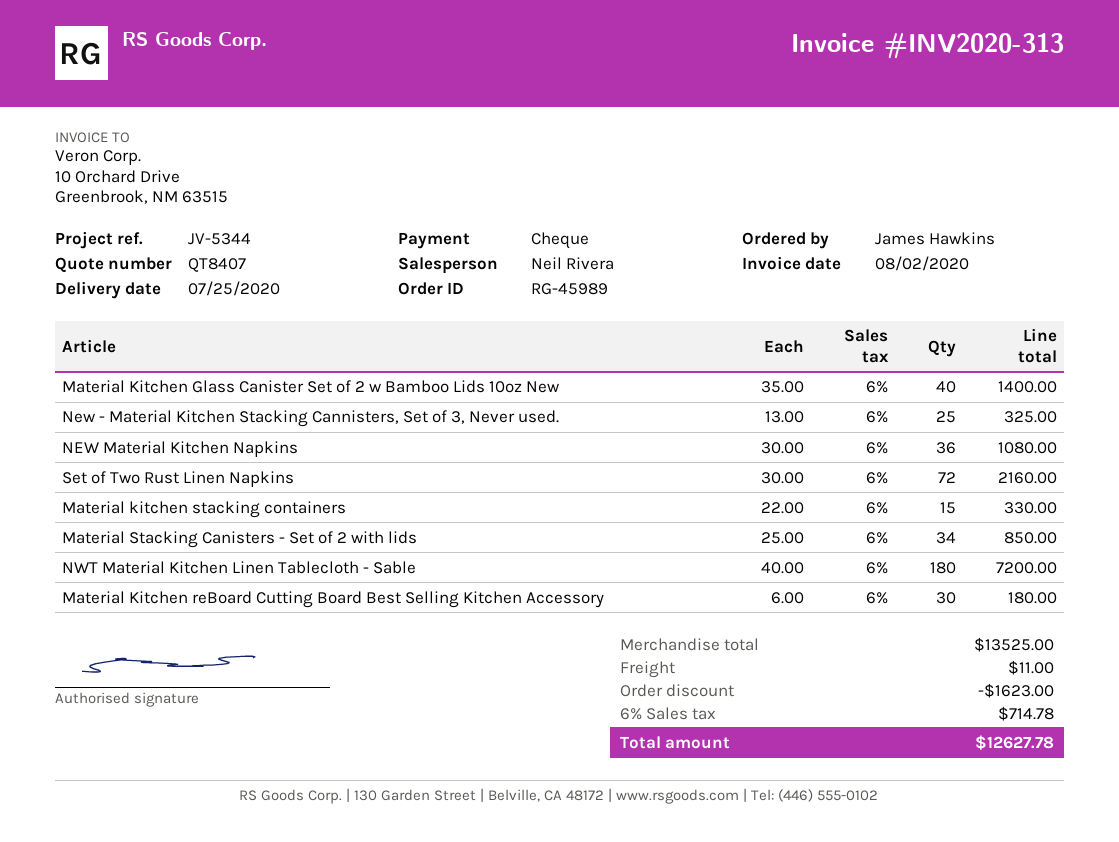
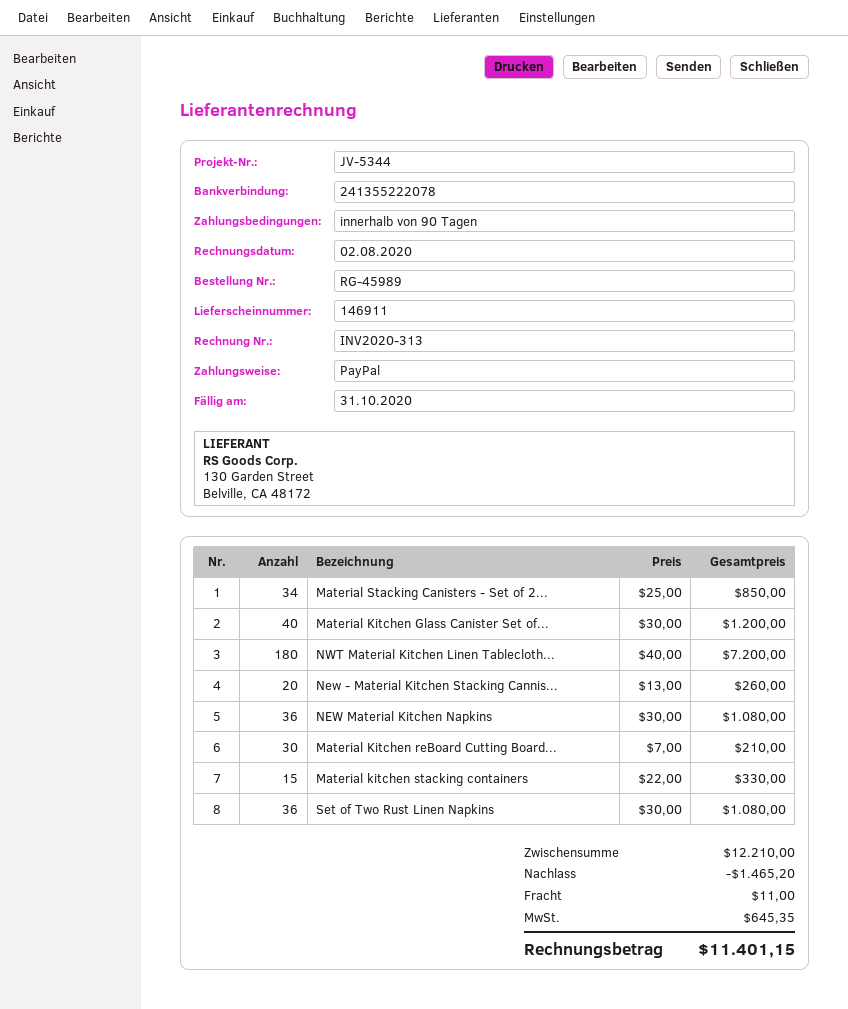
payment method: cheque -> PayPal
Material Kitchen Glass Canister Set of 2 w Bamboo Lids 10oz New: 40 x 35.00 = 1400.00 -> 40 x 30.00 = 1200.00
New - Material Kitchen Stacking Cannisters, Set of 3, Never used.: 25 x 13.00 = 325.00 -> 20 x 13.00 = 260.00
Set of Two Rust Linen Napkins: 72 x 30.00 = 2160.00 -> 36 x 30.00 = 1080.00
Material Kitchen reBoard Cutting Board Best Selling Kitchen Accessory: 30 x 6.00 = 180.00 -> 30 x 7.00 = 210.00
subtotal: 13525.00 -> 12210.00
discount: 1623.00 -> 1465.20
tax: 714.78 -> 645.35
total: 12627.78 -> 11401.15

